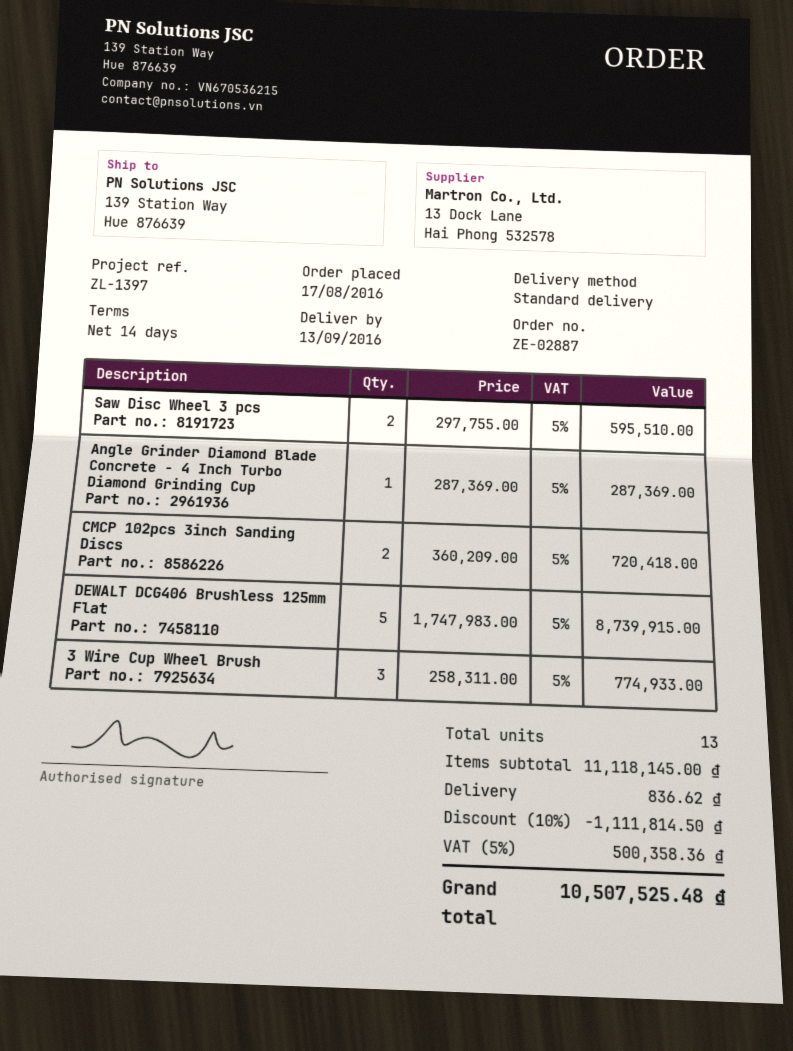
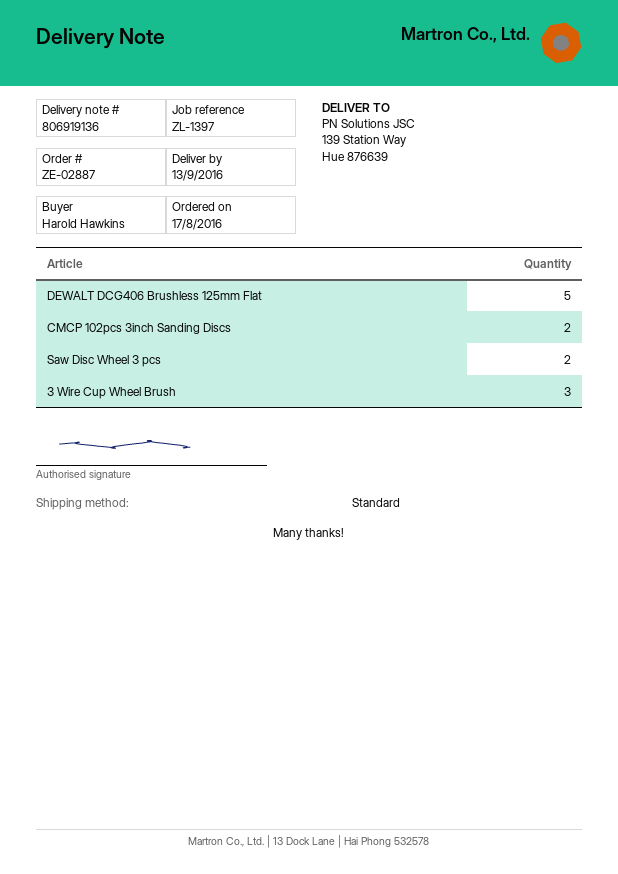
Angle Grinder Diamond Blade Concrete - 4 Inch Turbo Diamond Grinding Cup: 1 -> none

